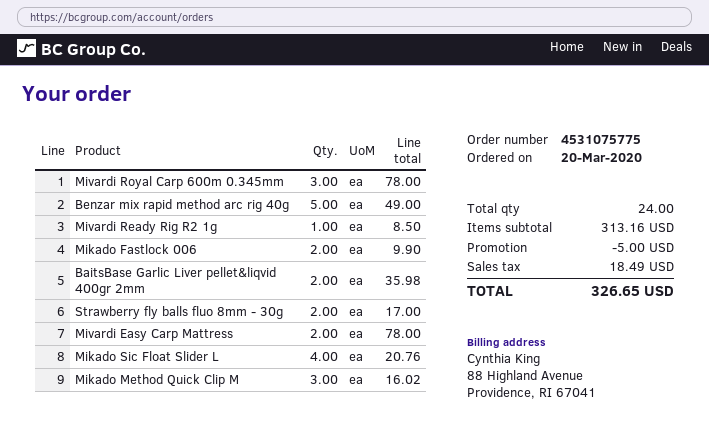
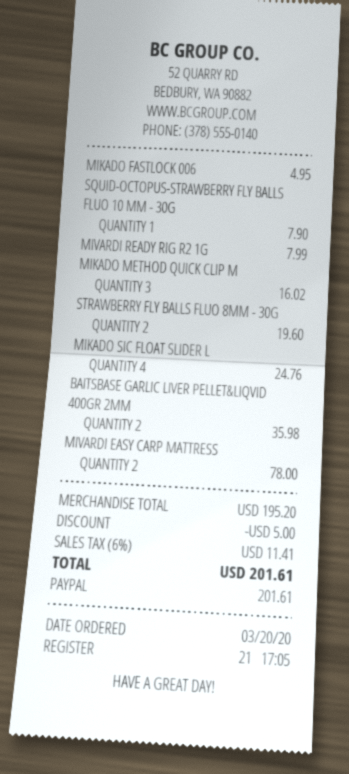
Mivardi Royal Carp 600m 0.345mm: 3 for 78.00 -> none
Benzar mix rapid method arc rig 40g: 5 for 49.00 -> none
Mivardi Ready Rig R2 1g: 1 for 8.50 -> 1 for 7.99
Mikado Fastlock 006: 2 for 9.90 -> 1 for 4.95
Strawberry fly balls fluo 8mm - 30g: 2 for 17.00 -> 2 for 19.60
Mikado Sic Float Slider L: 4 for 20.76 -> 4 for 24.76
SQUID-OCTOPUS-STRAWBERRY FLY BALLS FLUO 10 MM - 30G: none -> 1 for 7.90
subtotal: 313.16 -> 195.20
tax: 18.49 -> 11.41
total: 326.65 -> 201.61

